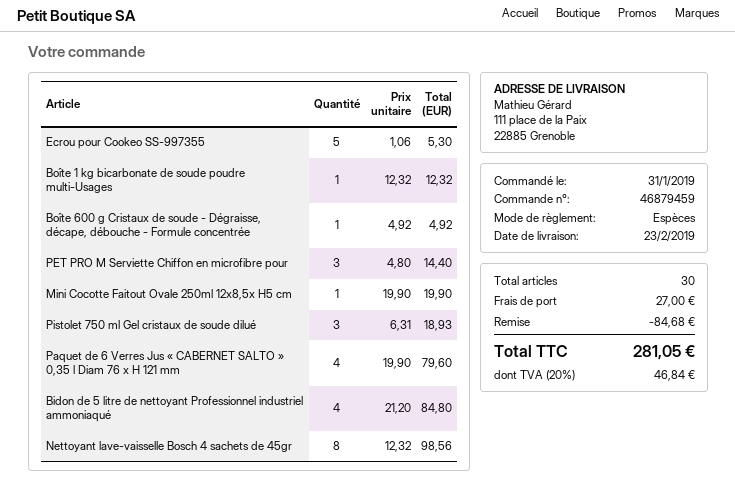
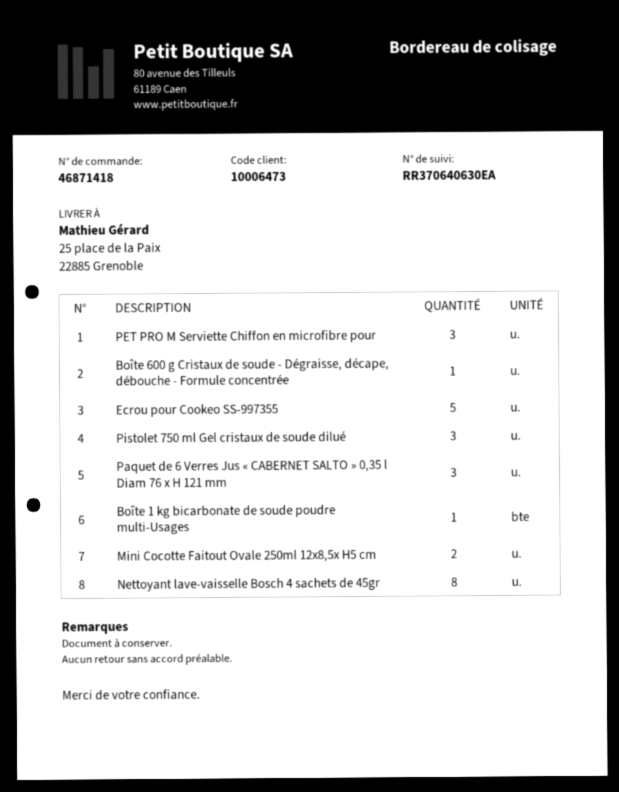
order number: 46879459 -> 46871418
ship to: 111 place de la Paix, 22885 Grenoble -> 25 place de la Paix, 22885 Grenoble
Mini Cocotte Faitout Ovale 250ml 12x8,5x H5 cm: 1 -> 2
Paquet de 6 Verres Jus « CABERNET SALTO » 0,35 l Diam 76 x H 121 mm: 4 -> 3
Bidon de 5 litre de nettoyant Professionnel industriel ammoniaqué: 4 -> none

